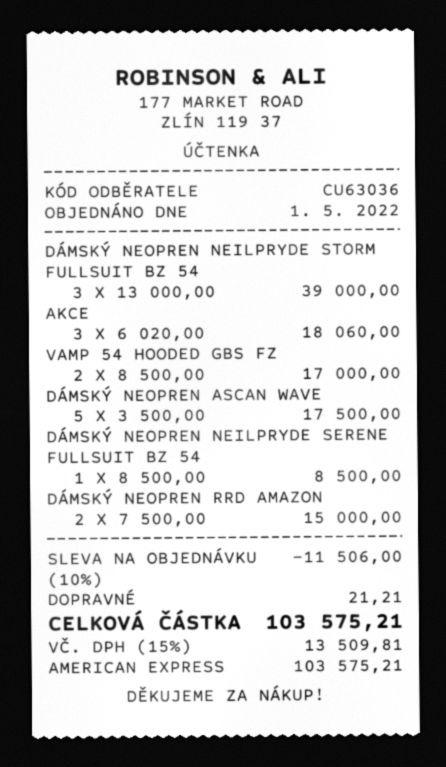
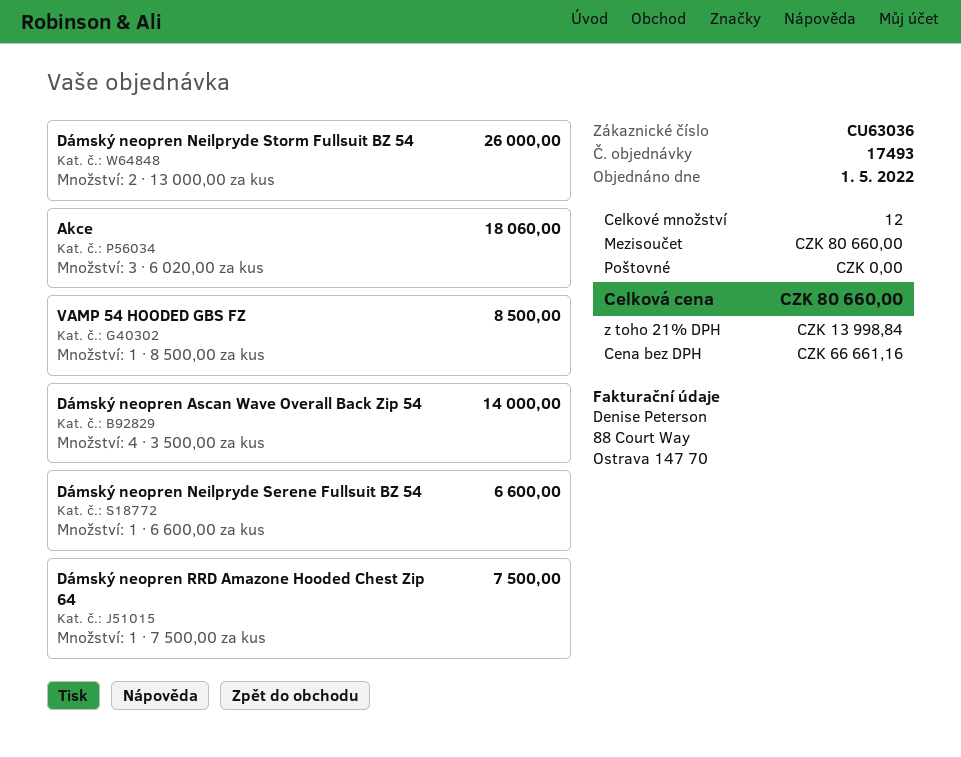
DÁMSKÝ NEOPREN NEILPRYDE STORM FULLSUIT BZ 54: 3 x 13000.00 = 39000.00 -> 2 x 13000.00 = 26000.00
VAMP 54 HOODED GBS FZ: 2 x 8500.00 = 17000.00 -> 1 x 8500.00 = 8500.00
DÁMSKÝ NEOPREN ASCAN WAVE: 5 x 3500.00 = 17500.00 -> 4 x 3500.00 = 14000.00
DÁMSKÝ NEOPREN NEILPRYDE SERENE FULLSUIT BZ 54: 1 x 8500.00 = 8500.00 -> 1 x 6600.00 = 6600.00
DÁMSKÝ NEOPREN RRD AMAZON: 2 x 7500.00 = 15000.00 -> 1 x 7500.00 = 7500.00
discount: 10% = 11506.00 -> none
shipping: 21.21 -> 0.00
tax: 15% = 13509.81 -> 21% = 13998.84
total: 103575.21 -> 80660.00

